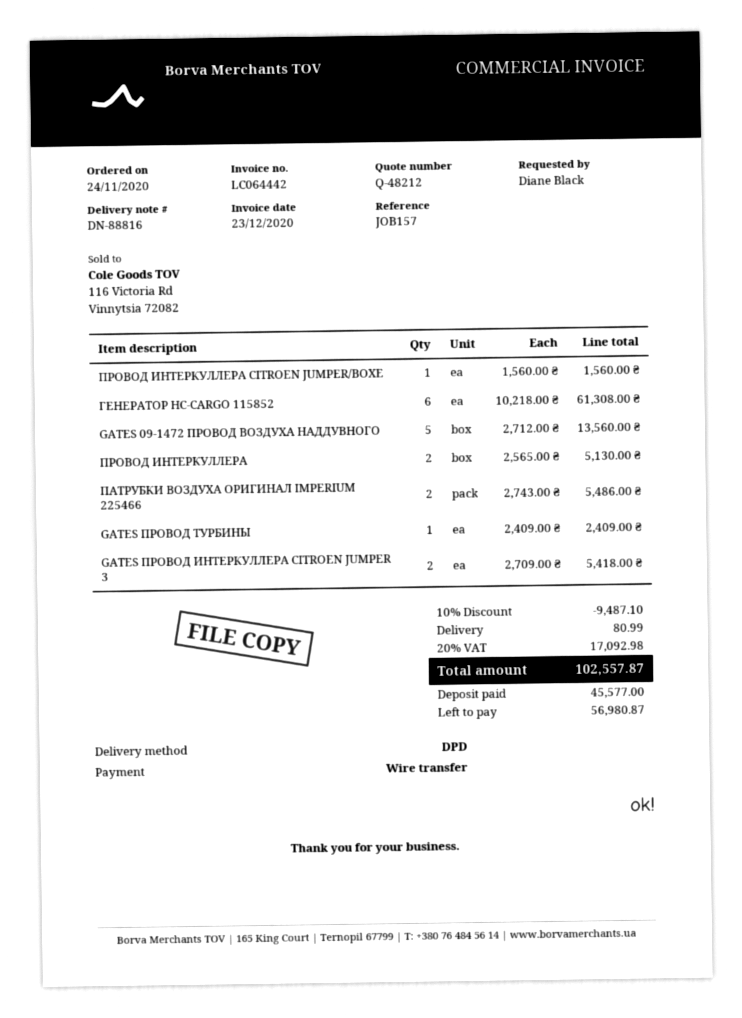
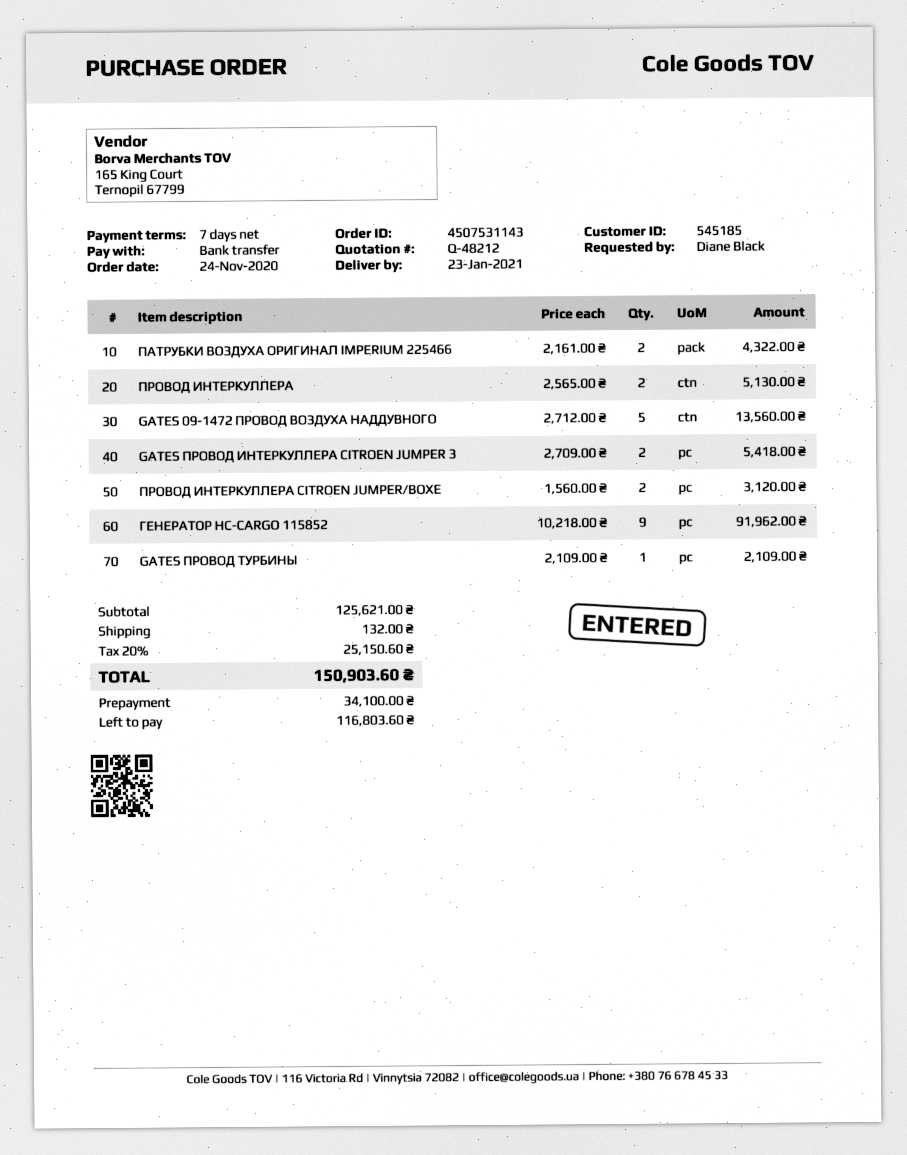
ПРОВОД ИНТЕРКУЛЛЕРА CITROEN JUMPER/BOXE: 1 x 1560.00 = 1560.00 -> 2 x 1560.00 = 3120.00
ГЕНЕРАТОР HC-CARGO 115852: 6 x 10218.00 = 61308.00 -> 9 x 10218.00 = 91962.00
ПАТРУБКИ ВОЗДУХА ОРИГИНАЛ IMPERIUM 225466: 2 x 2743.00 = 5486.00 -> 2 x 2161.00 = 4322.00
GATES ПРОВОД ТУРБИНЫ: 1 x 2409.00 = 2409.00 -> 1 x 2109.00 = 2109.00
discount: 10% = 9487.10 -> none
shipping: 80.99 -> 132.00
tax: 20% = 17092.98 -> 20% = 25150.60
total: 102557.87 -> 150903.60
deposit: 45577.00 -> 34100.00
balance: 56980.87 -> 116803.60

